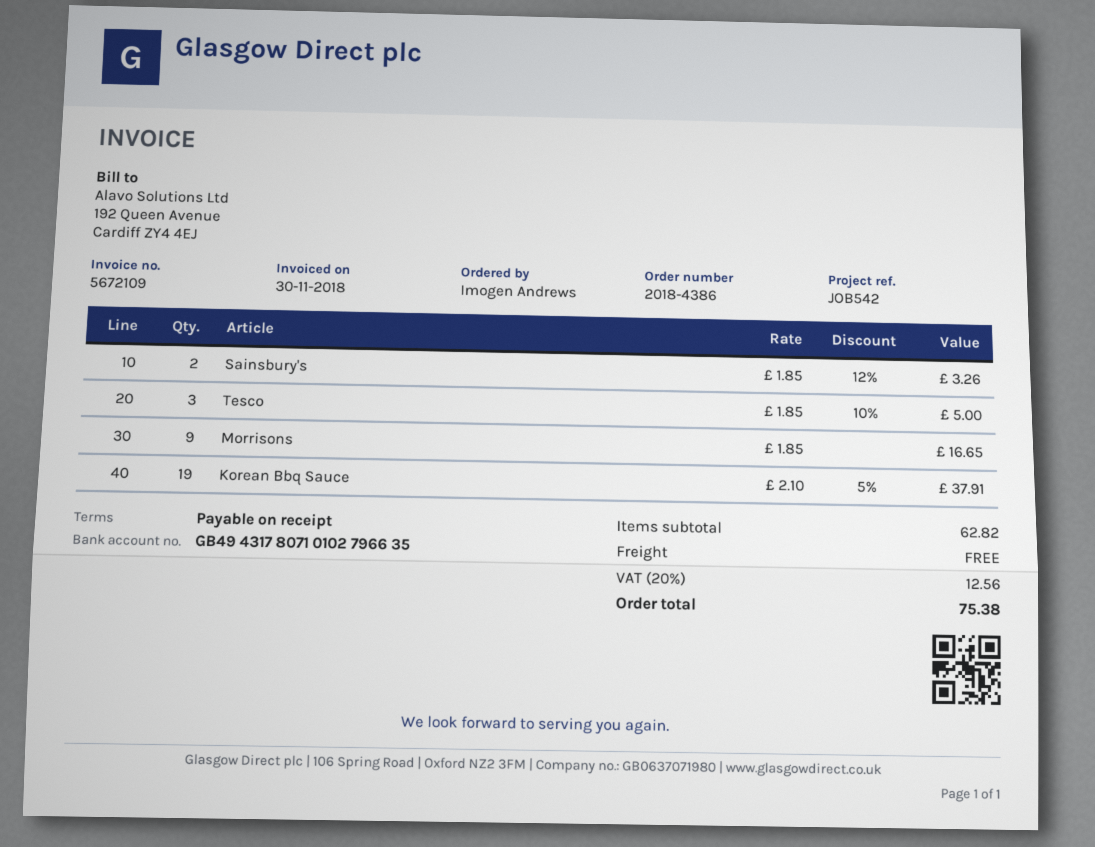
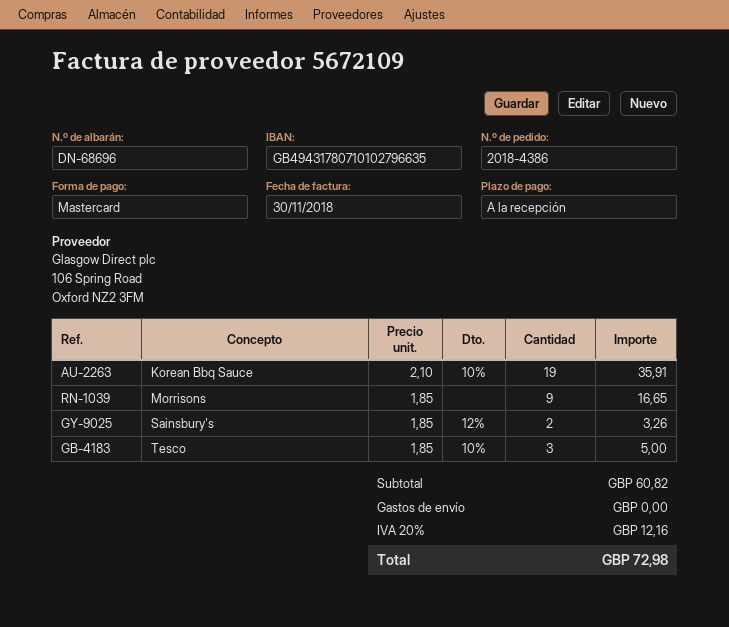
Korean Bbq Sauce: 19 x 2.10 - 5% = 37.91 -> 19 x 2.10 - 10% = 35.91
subtotal: 62.82 -> 60.82
tax: 20% = 12.56 -> 20% = 12.16
total: 75.38 -> 72.98

